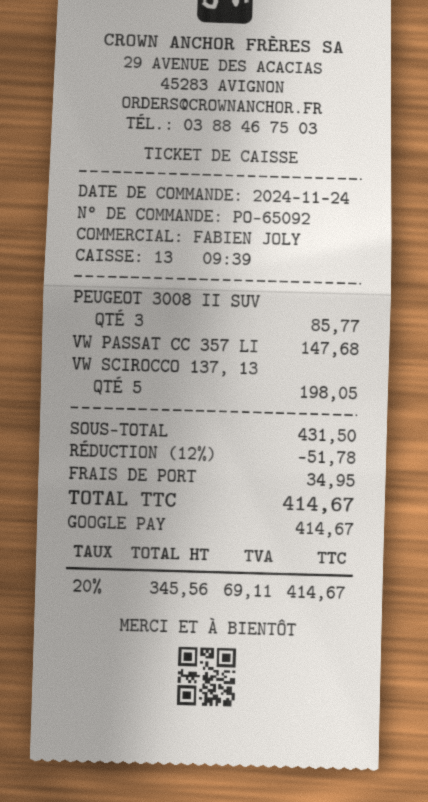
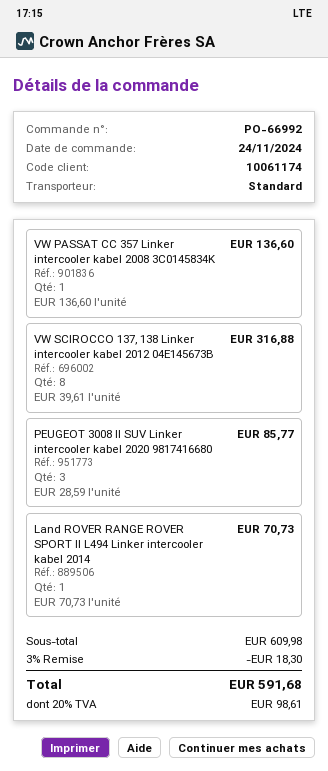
order number: PO-65092 -> PO-66992
VW PASSAT CC 357 LI: 1 for 147.68 -> 1 for 136.60
VW SCIROCCO 137, 13: 5 for 198.05 -> 8 for 316.88
Land ROVER RANGE ROVER SPORT II L494 Linker intercooler kabel 2014: none -> 1 for 70.73
subtotal: 431.50 -> 609.98
discount: 12% = 51.78 -> 3% = 18.30
shipping: 34.95 -> none
tax: 20% = 69.11 -> 20% = 98.61
total: 414.67 -> 591.68

